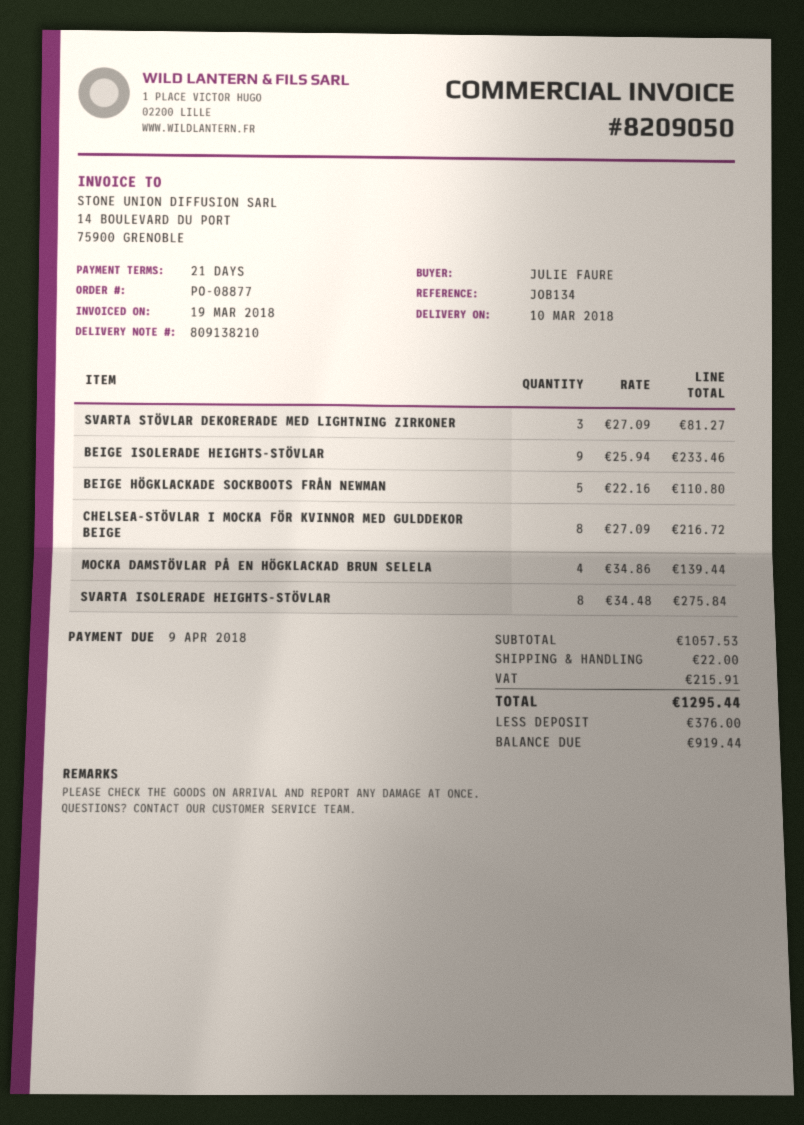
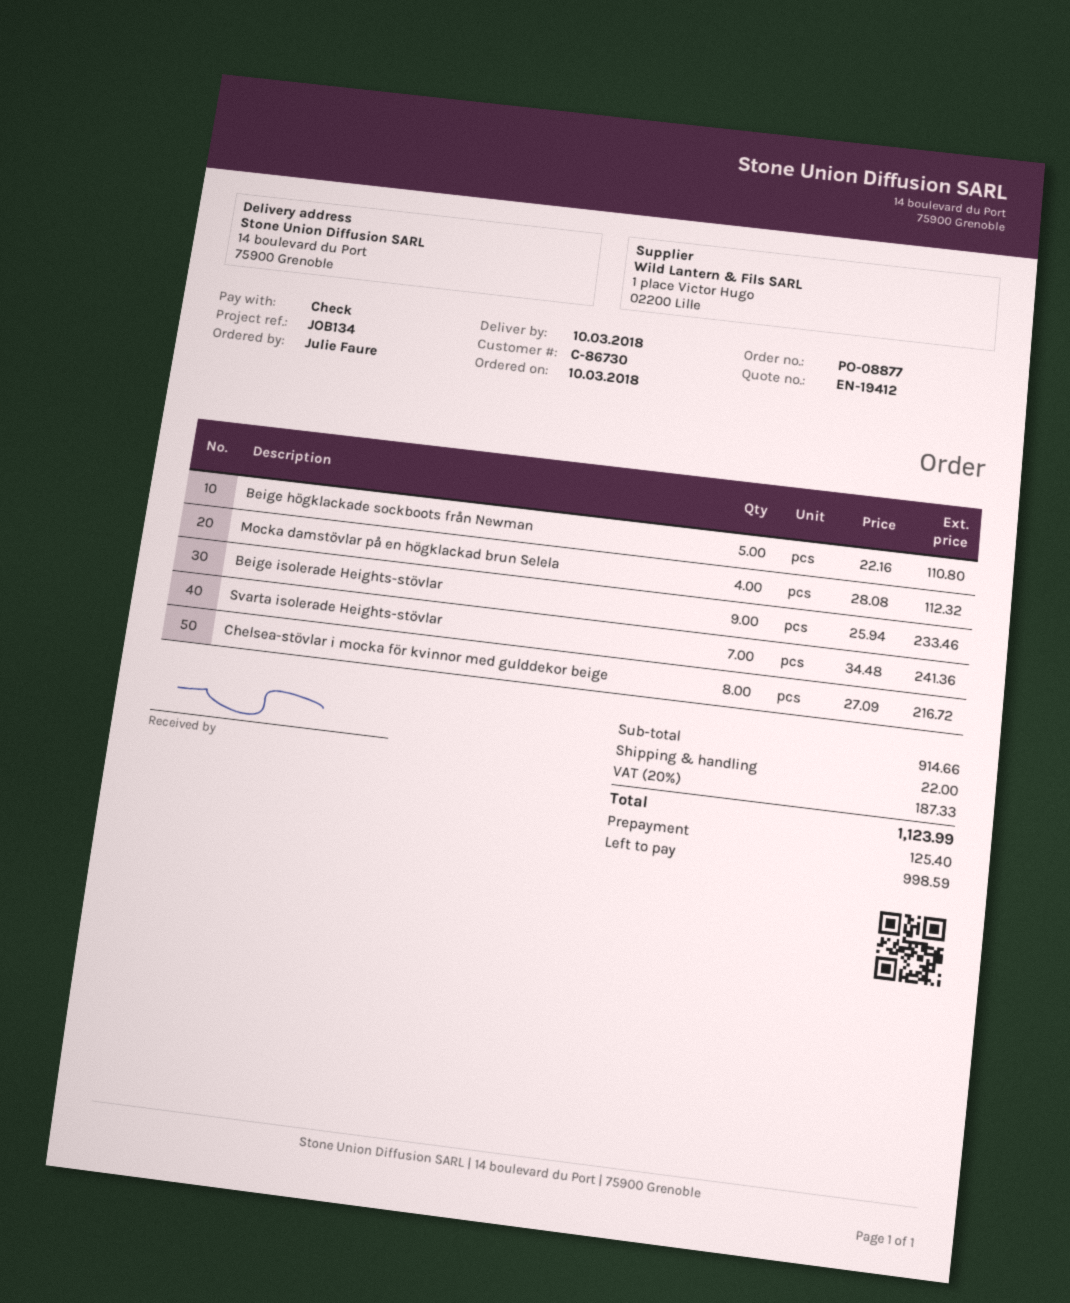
SVARTA STÖVLAR DEKORERADE MED LIGHTNING ZIRKONER: 3 x 27.09 = 81.27 -> none
MOCKA DAMSTÖVLAR PÅ EN HÖGKLACKAD BRUN SELELA: 4 x 34.86 = 139.44 -> 4 x 28.08 = 112.32
SVARTA ISOLERADE HEIGHTS-STÖVLAR: 8 x 34.48 = 275.84 -> 7 x 34.48 = 241.36
subtotal: 1057.53 -> 914.66
tax: 215.91 -> 187.33
total: 1295.44 -> 1123.99
deposit: 376.00 -> 125.40
balance: 919.44 -> 998.59

